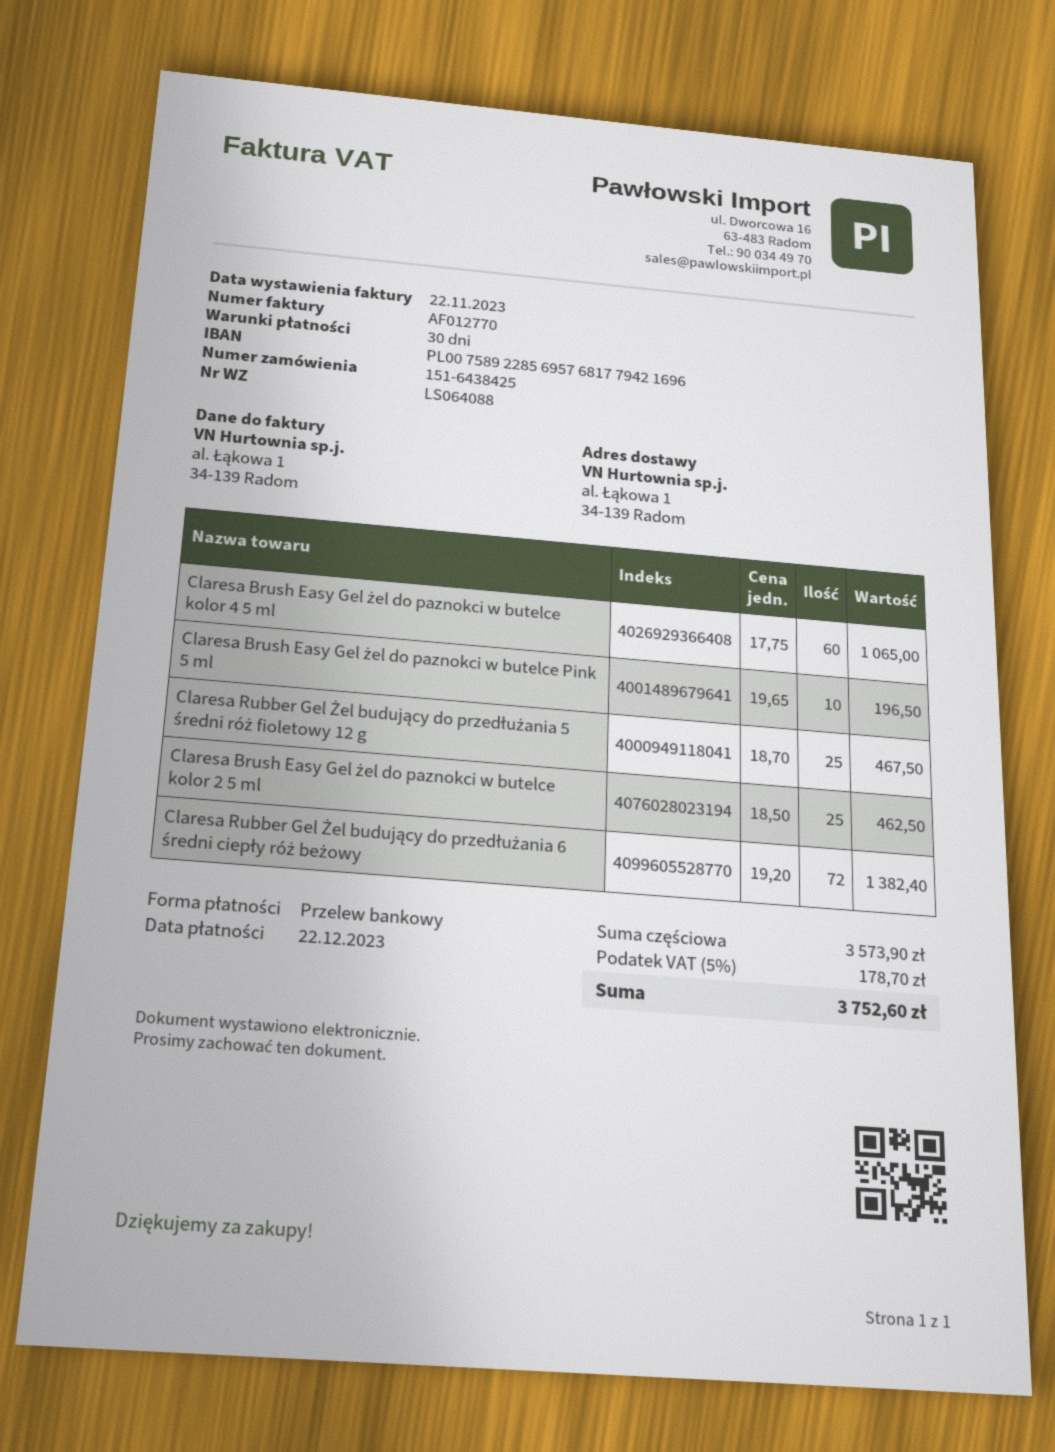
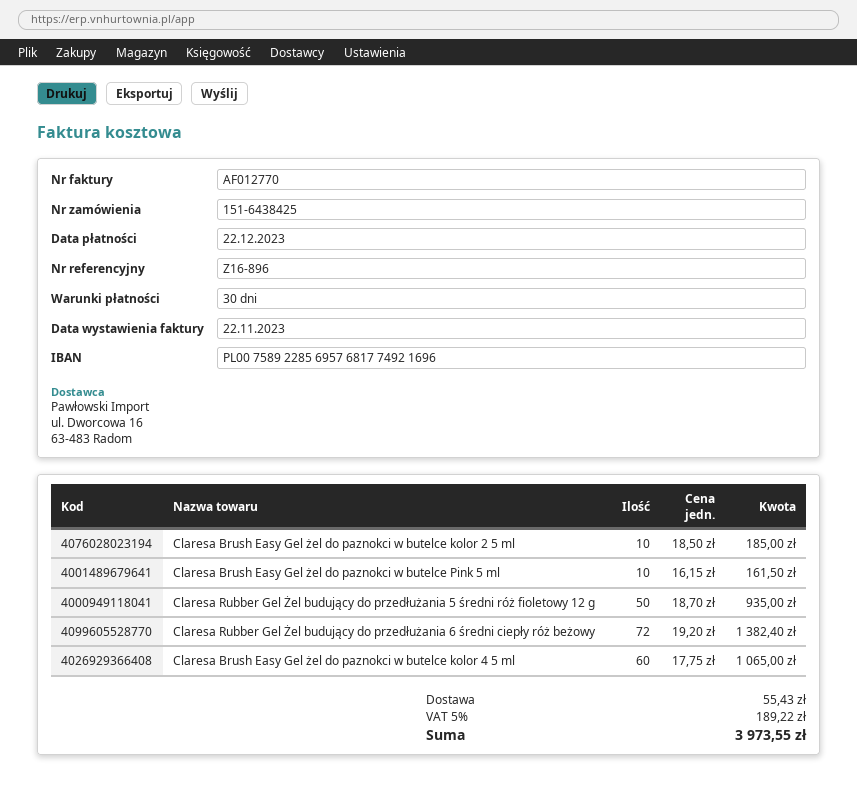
bank account: PL00758922856957681779421696 -> PL00758922856957681774921696
Claresa Brush Easy Gel żel do paznokci w butelce Pink 5 ml: 10 x 19.65 = 196.50 -> 10 x 16.15 = 161.50
Claresa Rubber Gel Żel budujący do przedłużania 5 średni róż fioletowy 12 g: 25 x 18.70 = 467.50 -> 50 x 18.70 = 935.00
Claresa Brush Easy Gel żel do paznokci w butelce kolor 2 5 ml: 25 x 18.50 = 462.50 -> 10 x 18.50 = 185.00
shipping: none -> 55.43
tax: 5% = 178.70 -> 5% = 189.22
total: 3752.60 -> 3973.55

